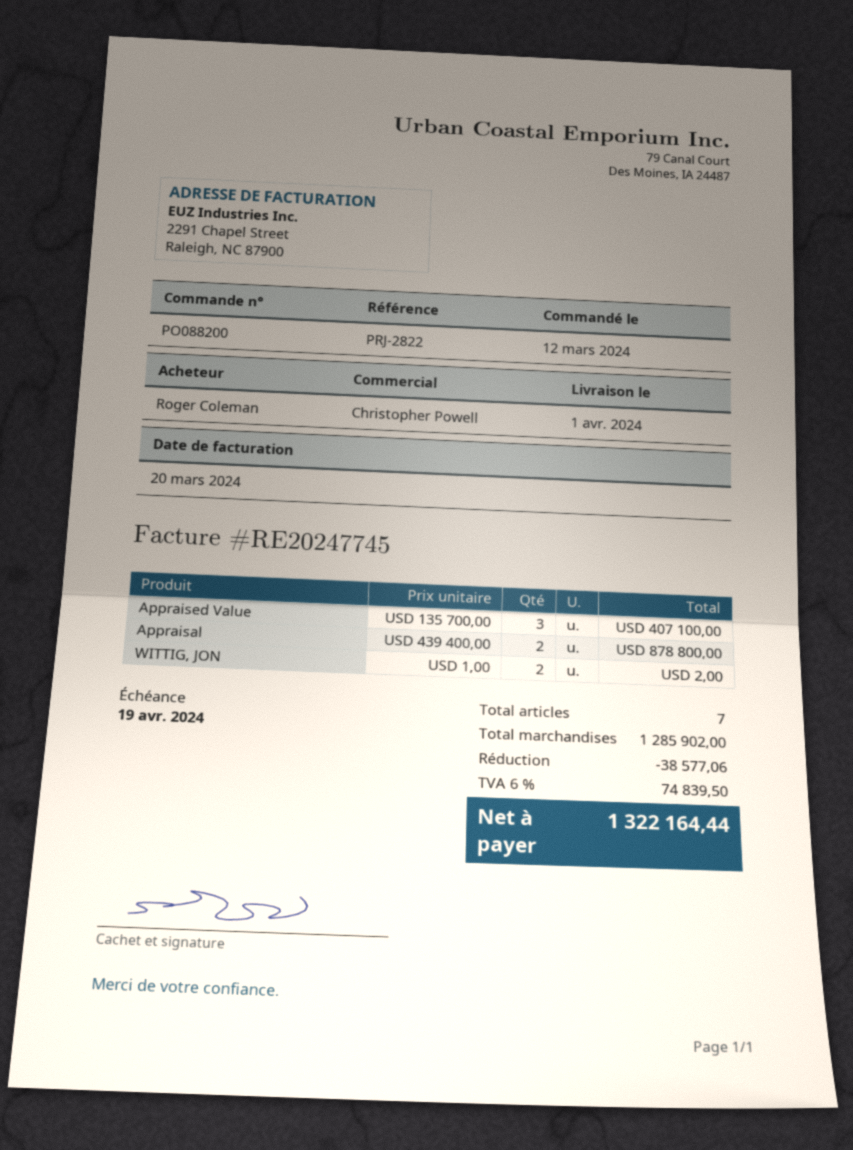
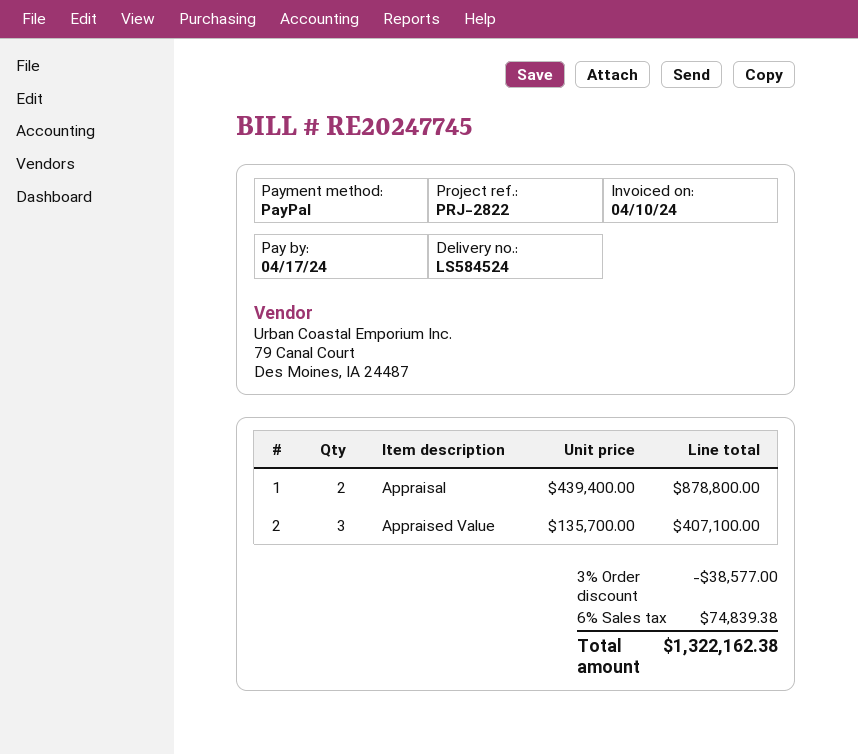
invoice date: 2024-03-20 -> 2024-04-10
due date: 2024-04-19 -> 2024-04-17
WITTIG, JON: 2 x 1.00 = 2.00 -> none
discount: 38577.06 -> 38577.00
tax: 6% = 74839.50 -> 6% = 74839.38
total: 1322164.44 -> 1322162.38

